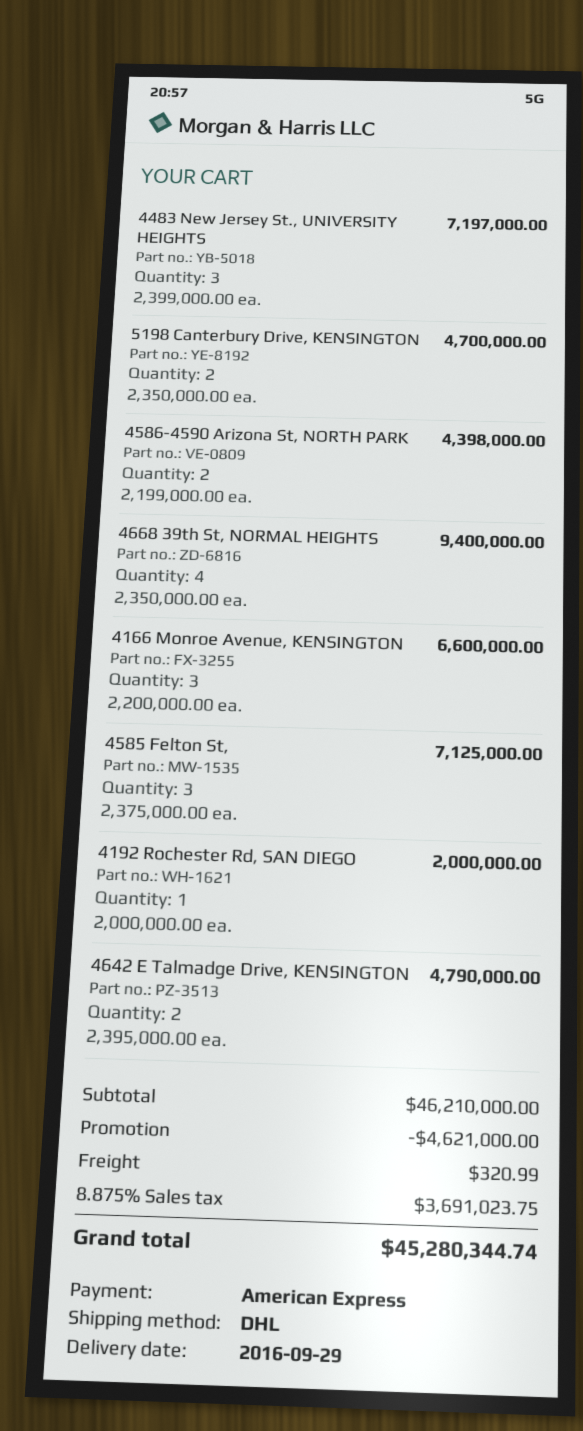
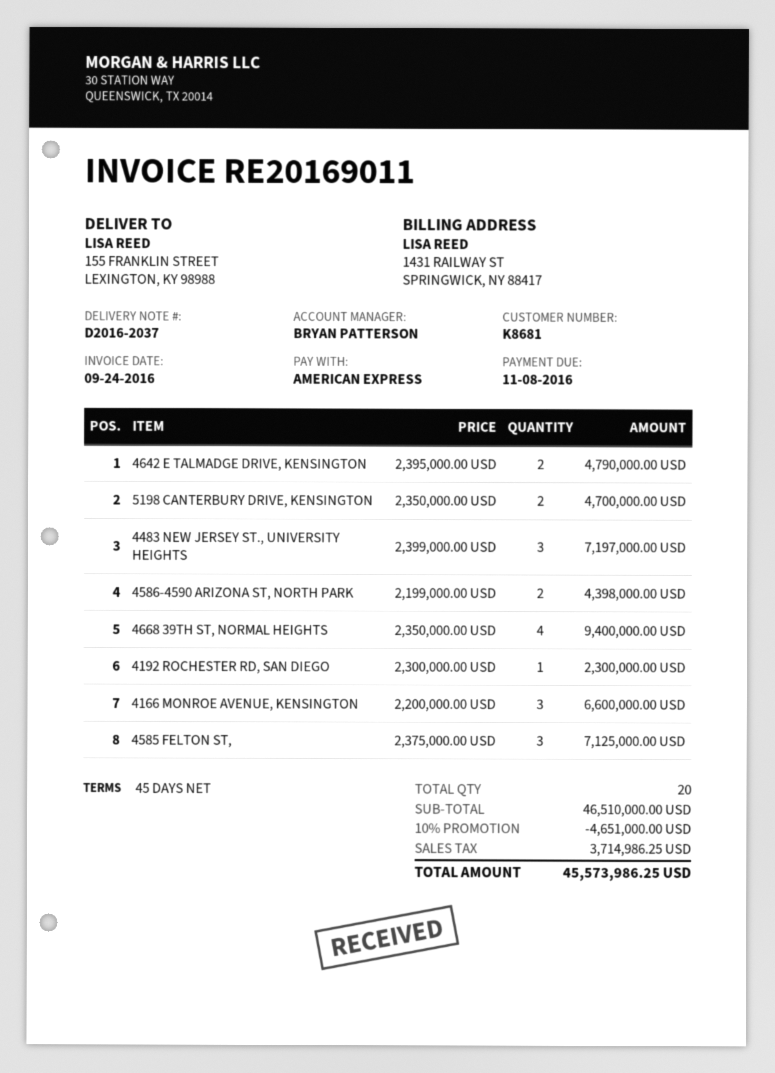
4192 Rochester Rd, SAN DIEGO: 1 x 2000000.00 = 2000000.00 -> 1 x 2300000.00 = 2300000.00
subtotal: 46210000.00 -> 46510000.00
discount: 4621000.00 -> 4651000.00
shipping: 320.99 -> none
tax: 3691023.75 -> 3714986.25
total: 45280344.74 -> 45573986.25

